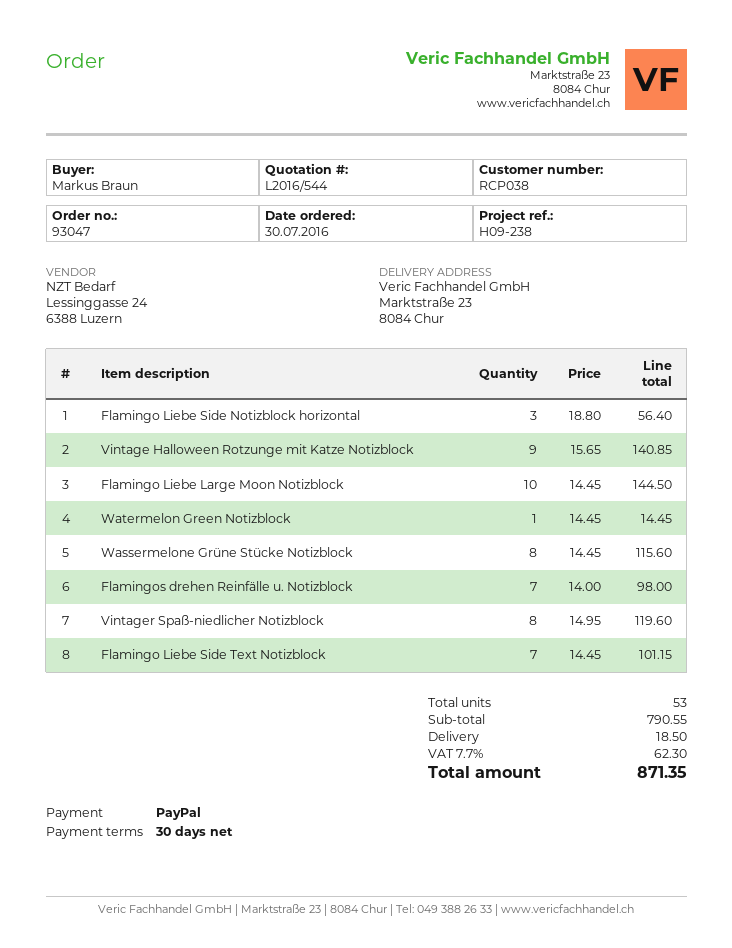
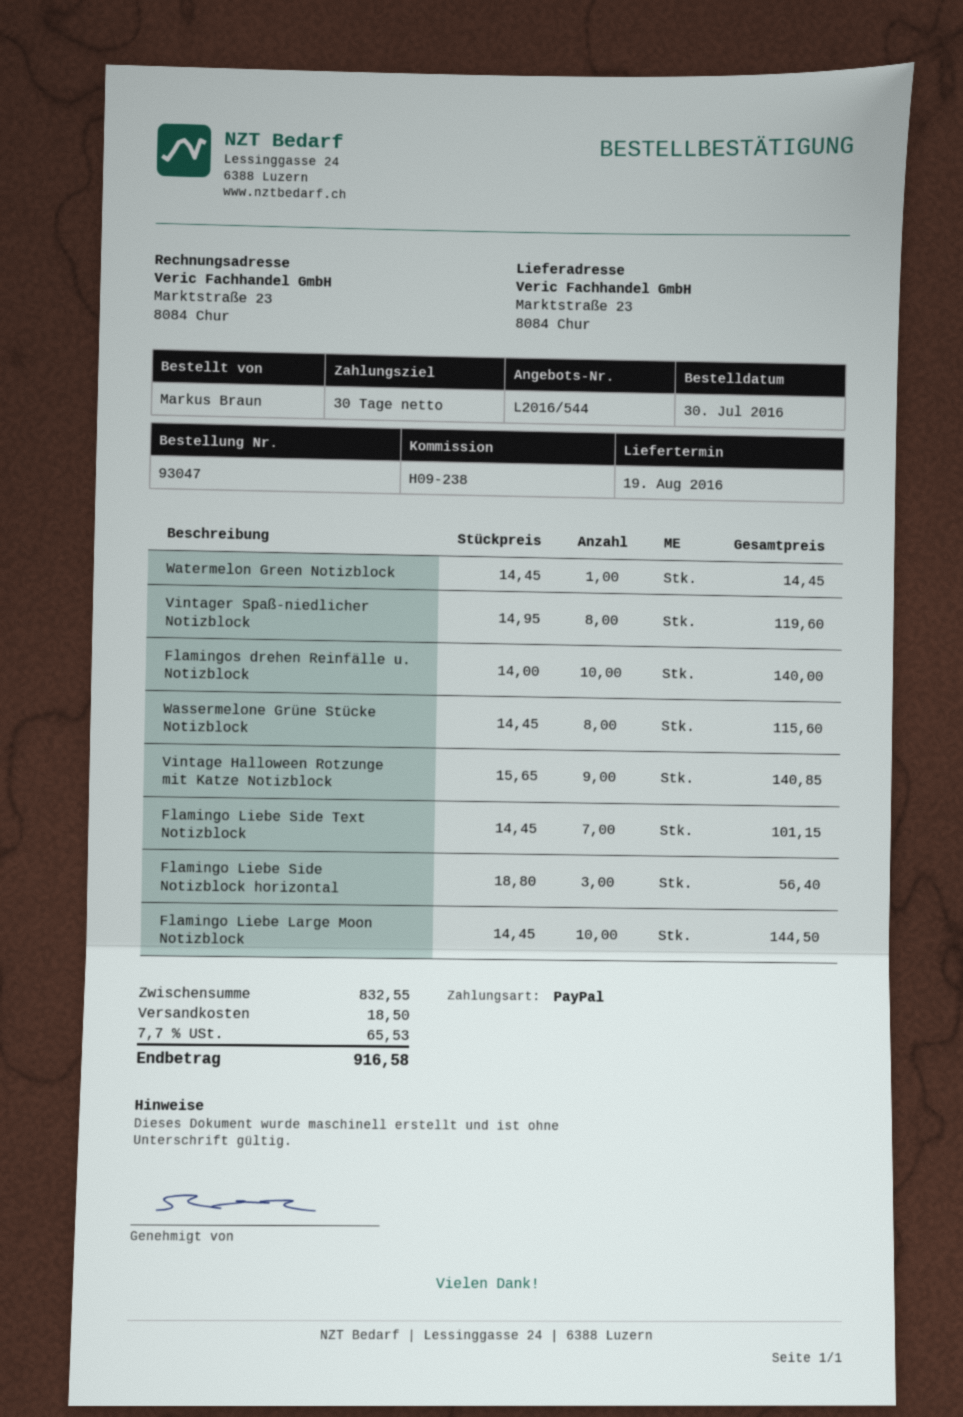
Flamingos drehen Reinfälle u. Notizblock: 7 x 14.00 = 98.00 -> 10 x 14.00 = 140.00
subtotal: 790.55 -> 832.55
tax: 7.7% = 62.30 -> 7.7% = 65.53
total: 871.35 -> 916.58

